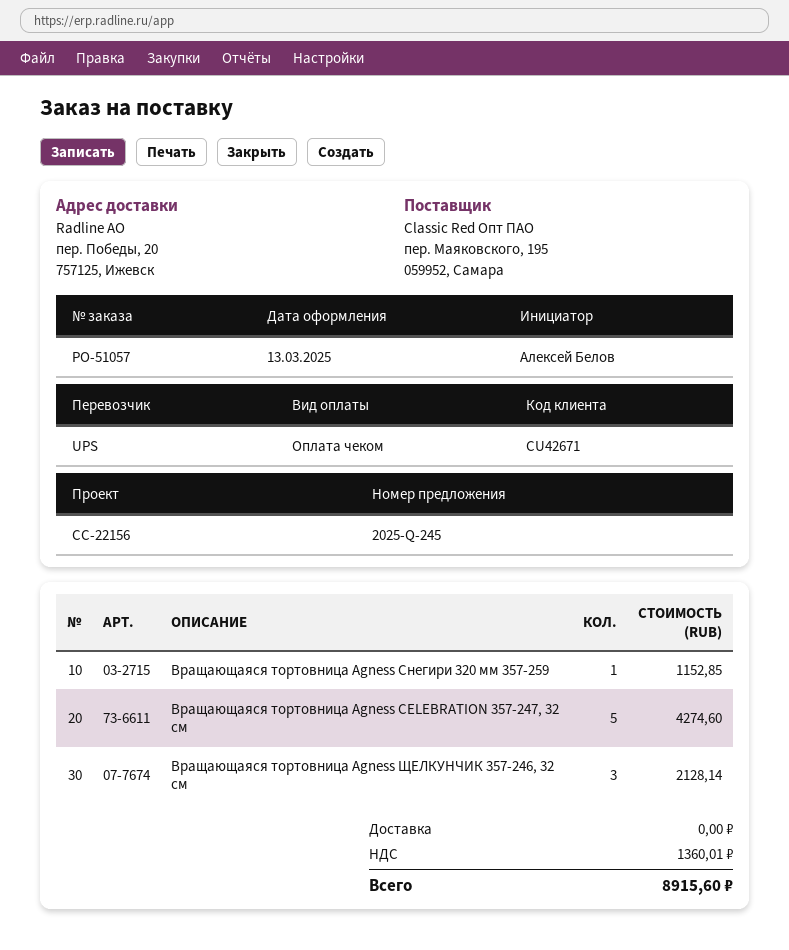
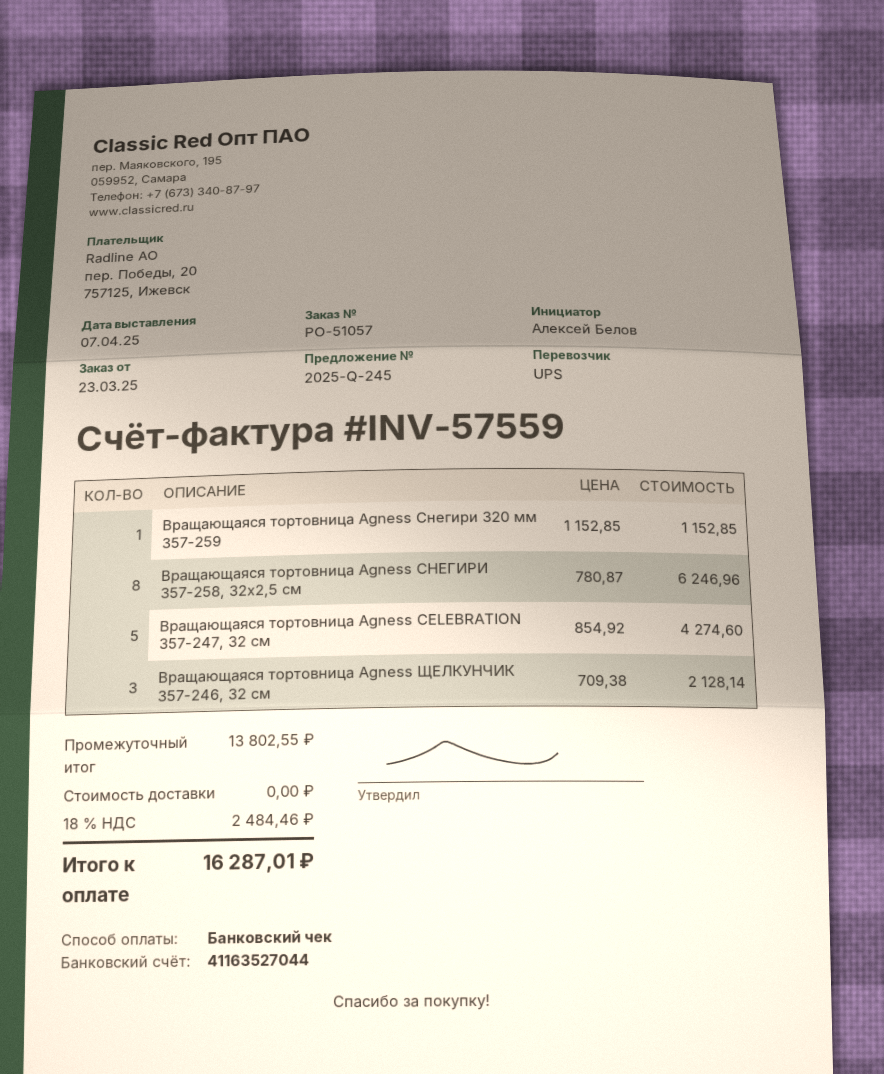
order date: 2025-03-13 -> 2025-03-23
Вращающаяся тортовница Agness СНЕГИРИ 357-258, 32х2,5 см: none -> 8 for 6246.96
tax: 1360.01 -> 2484.46
total: 8915.60 -> 16287.01

